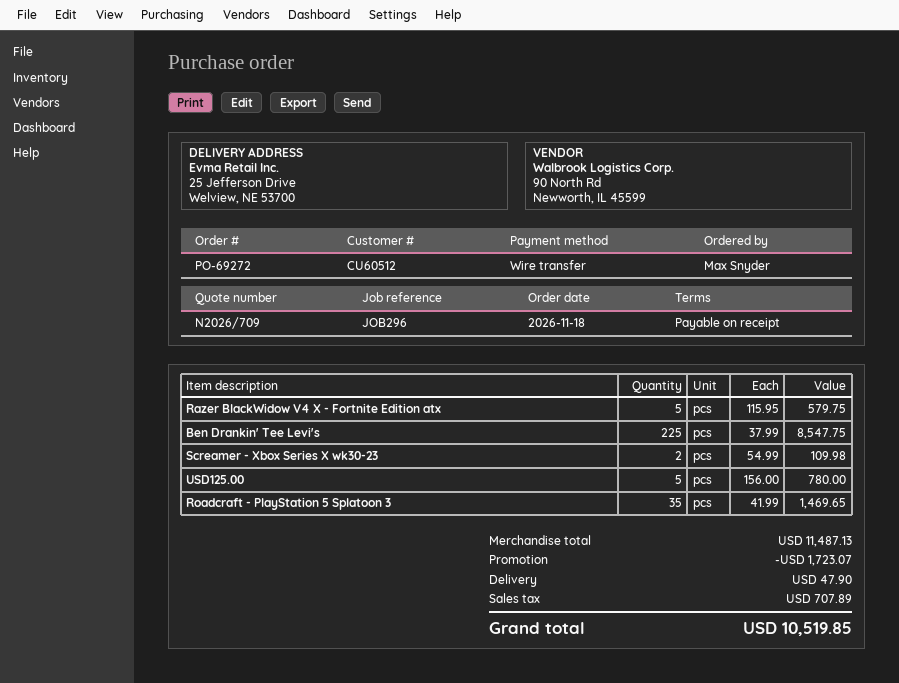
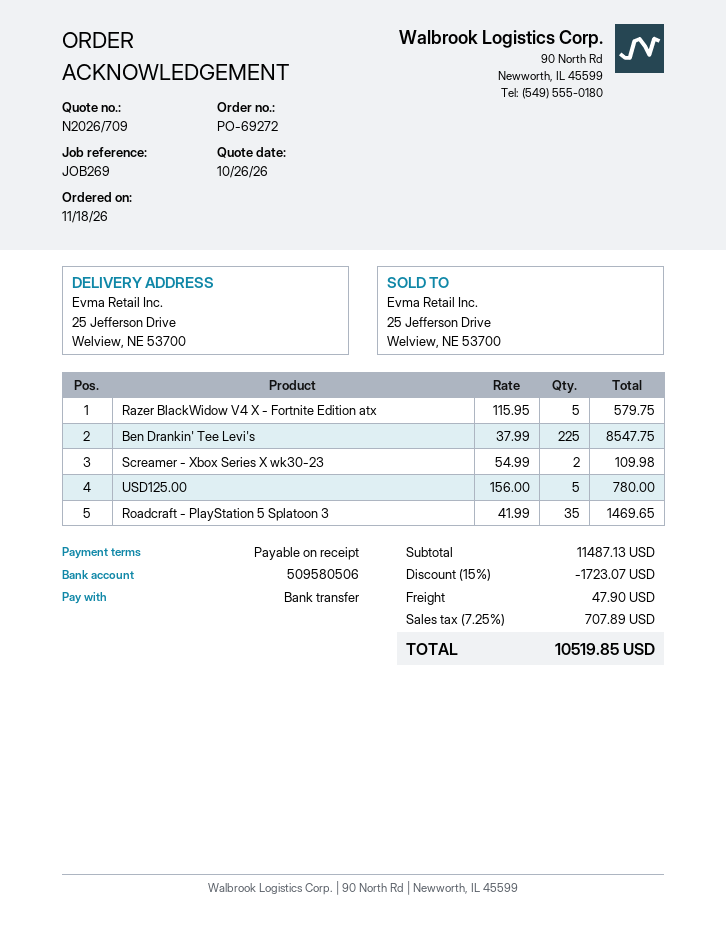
reference: JOB296 -> JOB269

